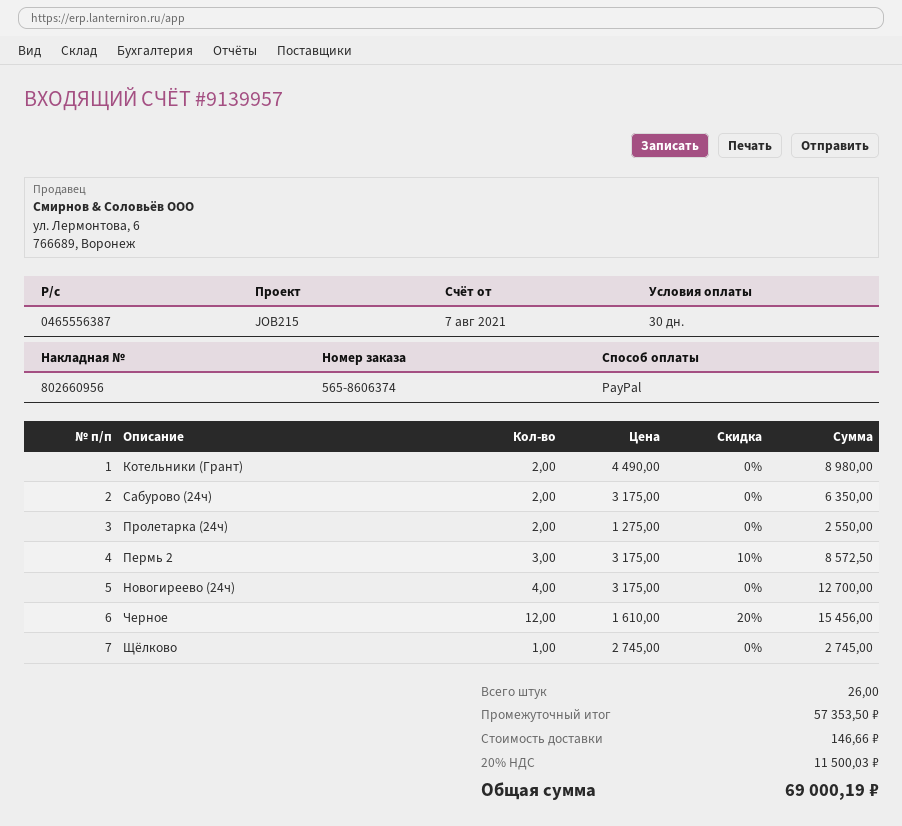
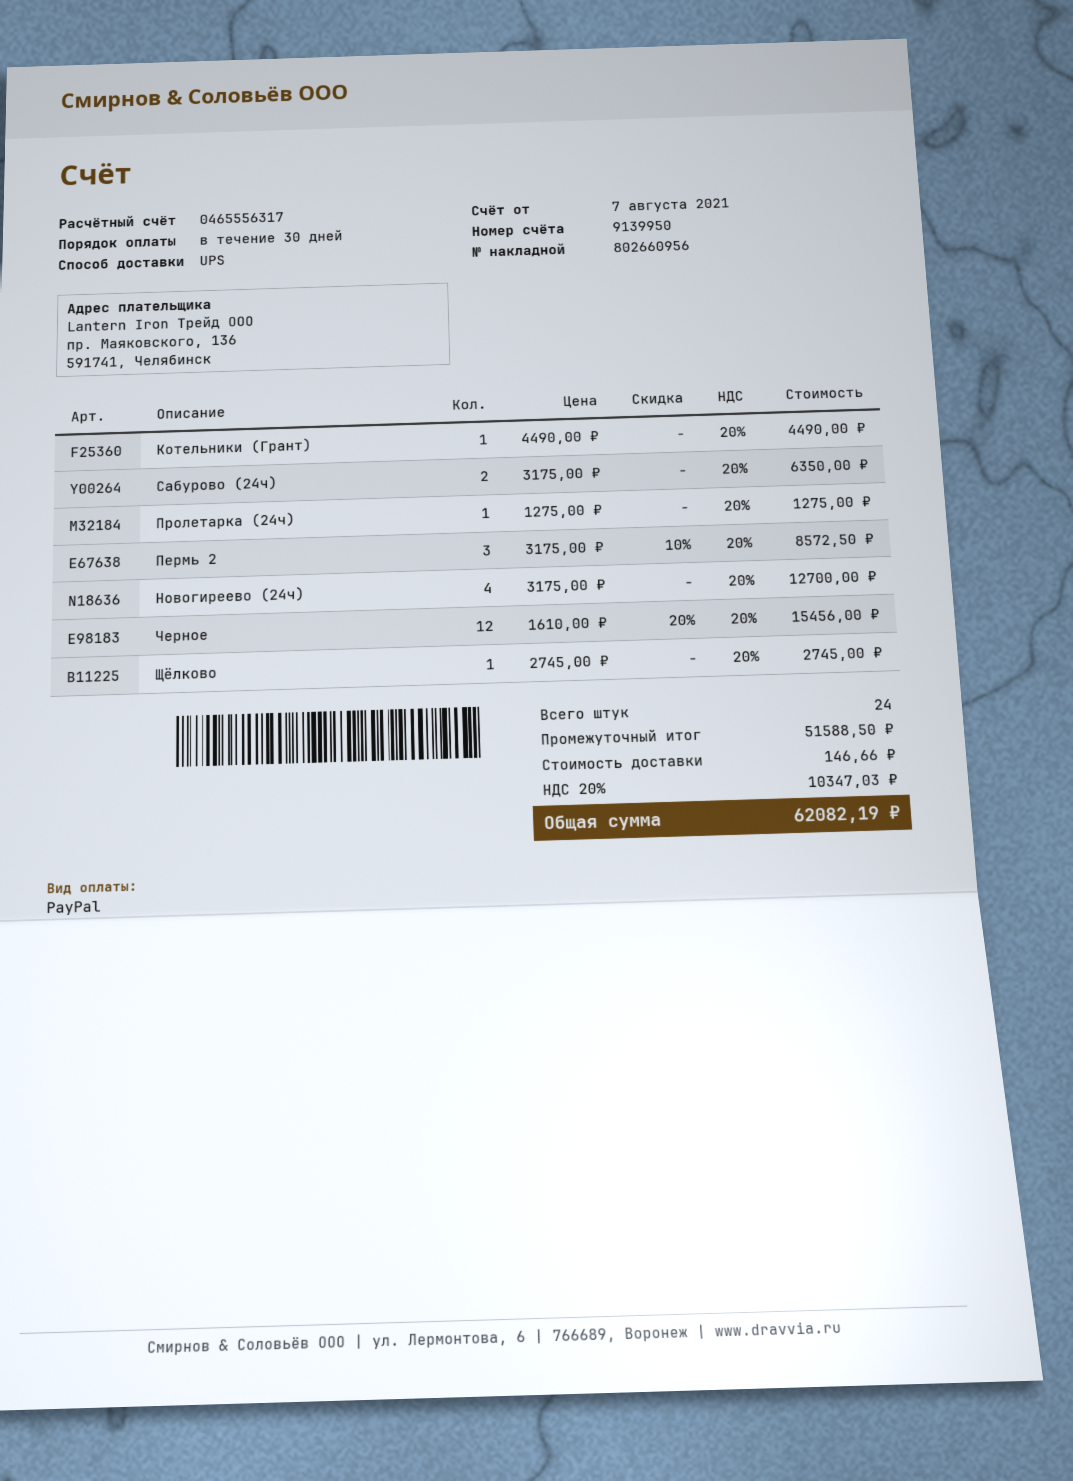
invoice number: 9139957 -> 9139950
bank account: 0465556387 -> 0465556317
Котельники (Грант): 2 x 4490.00 = 8980.00 -> 1 x 4490.00 = 4490.00
Пролетарка (24ч): 2 x 1275.00 = 2550.00 -> 1 x 1275.00 = 1275.00
total quantity: 26 -> 24
subtotal: 57353.50 -> 51588.50
tax: 20% = 11500.03 -> 20% = 10347.03
total: 69000.19 -> 62082.19

